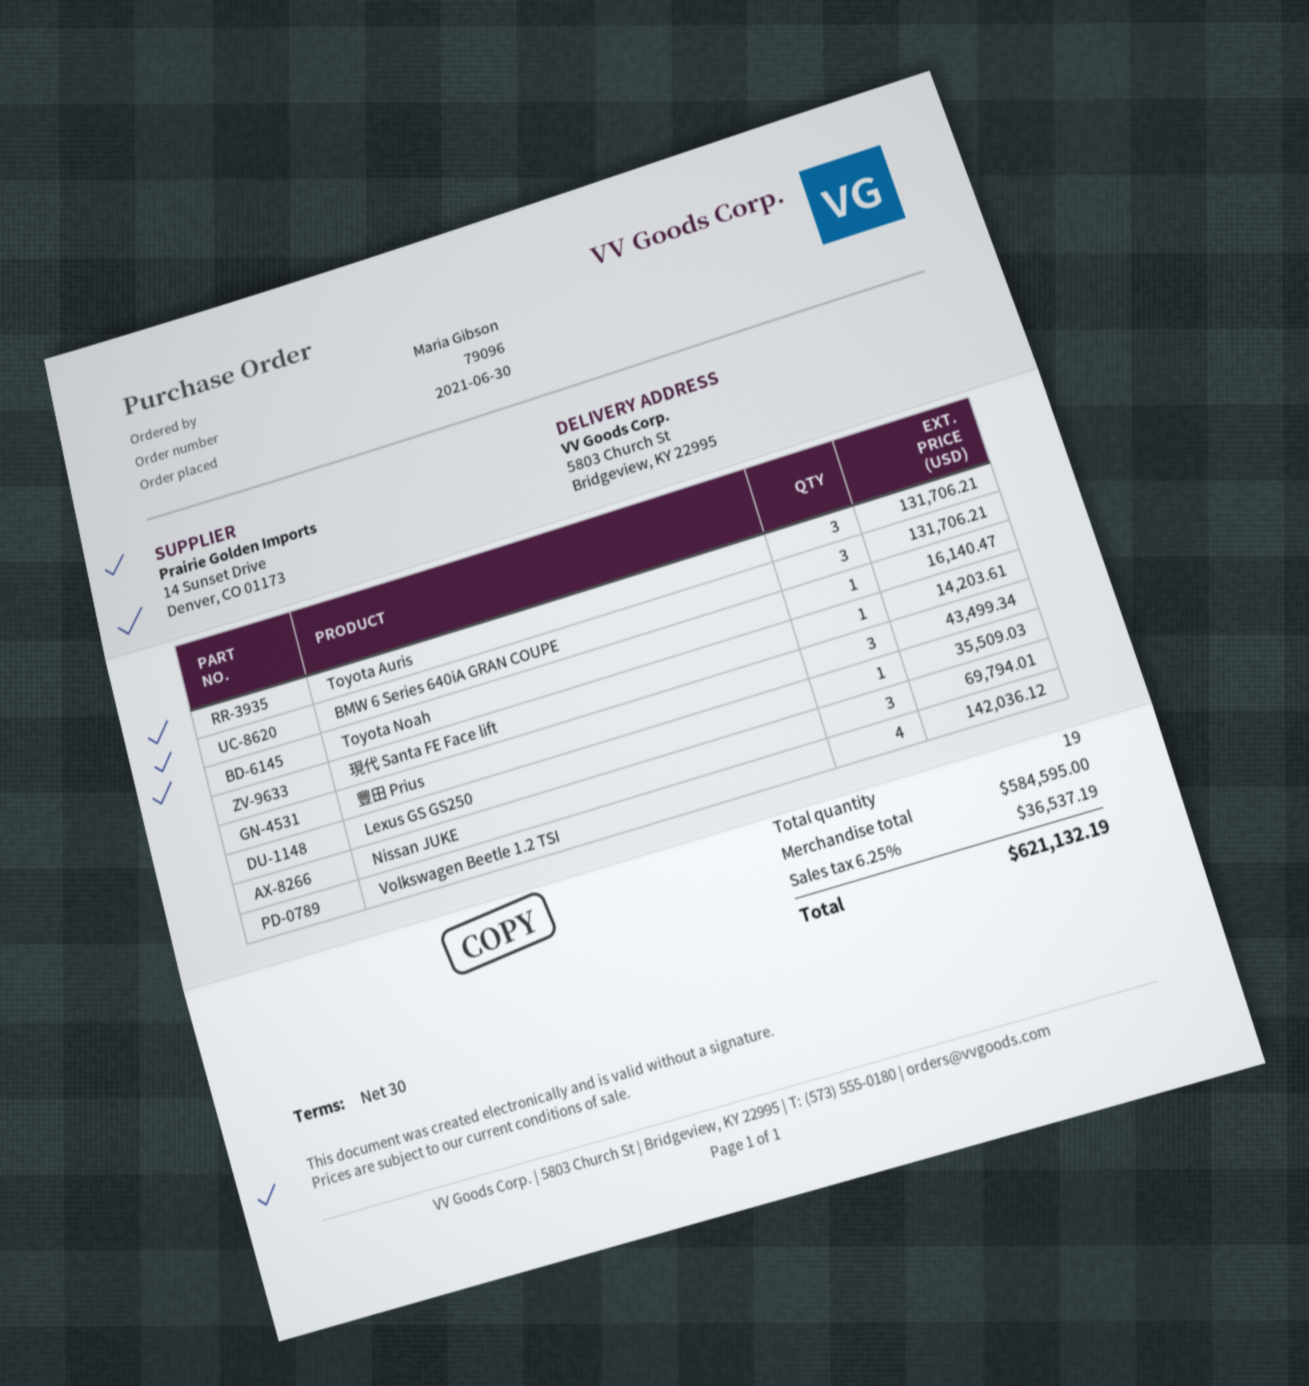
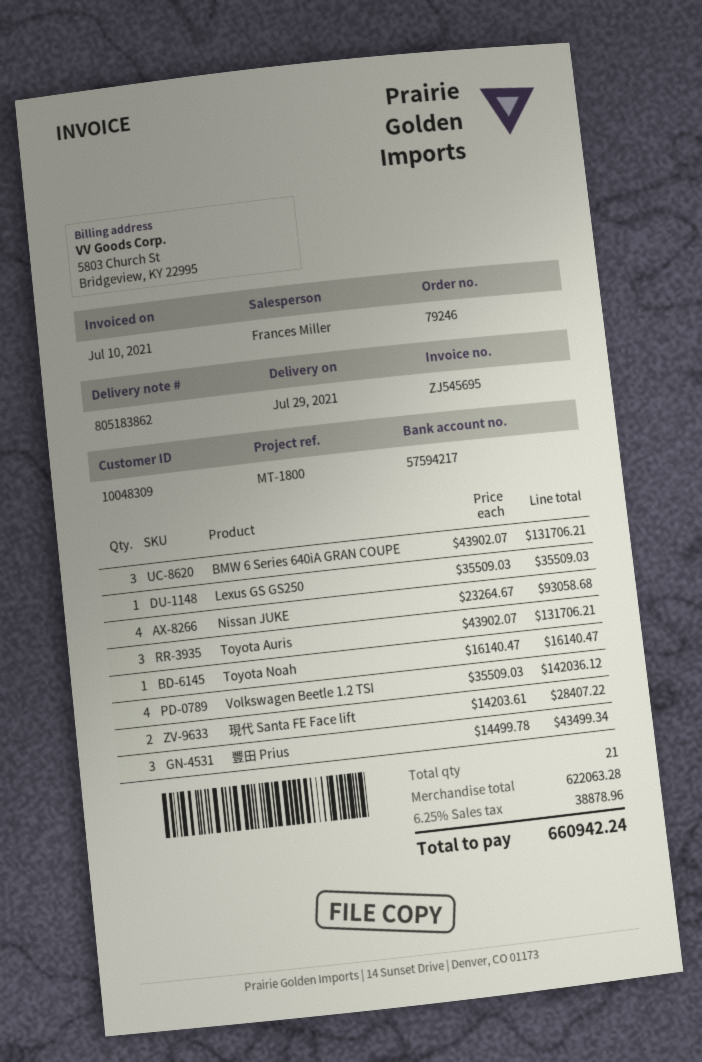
order number: 79096 -> 79246
現代 Santa FE Face lift: 1 for 14203.61 -> 2 for 28407.22
Nissan JUKE: 3 for 69794.01 -> 4 for 93058.68
total quantity: 19 -> 21
subtotal: 584595.00 -> 622063.28
tax: 6.25% = 36537.19 -> 6.25% = 38878.96
total: 621132.19 -> 660942.24

